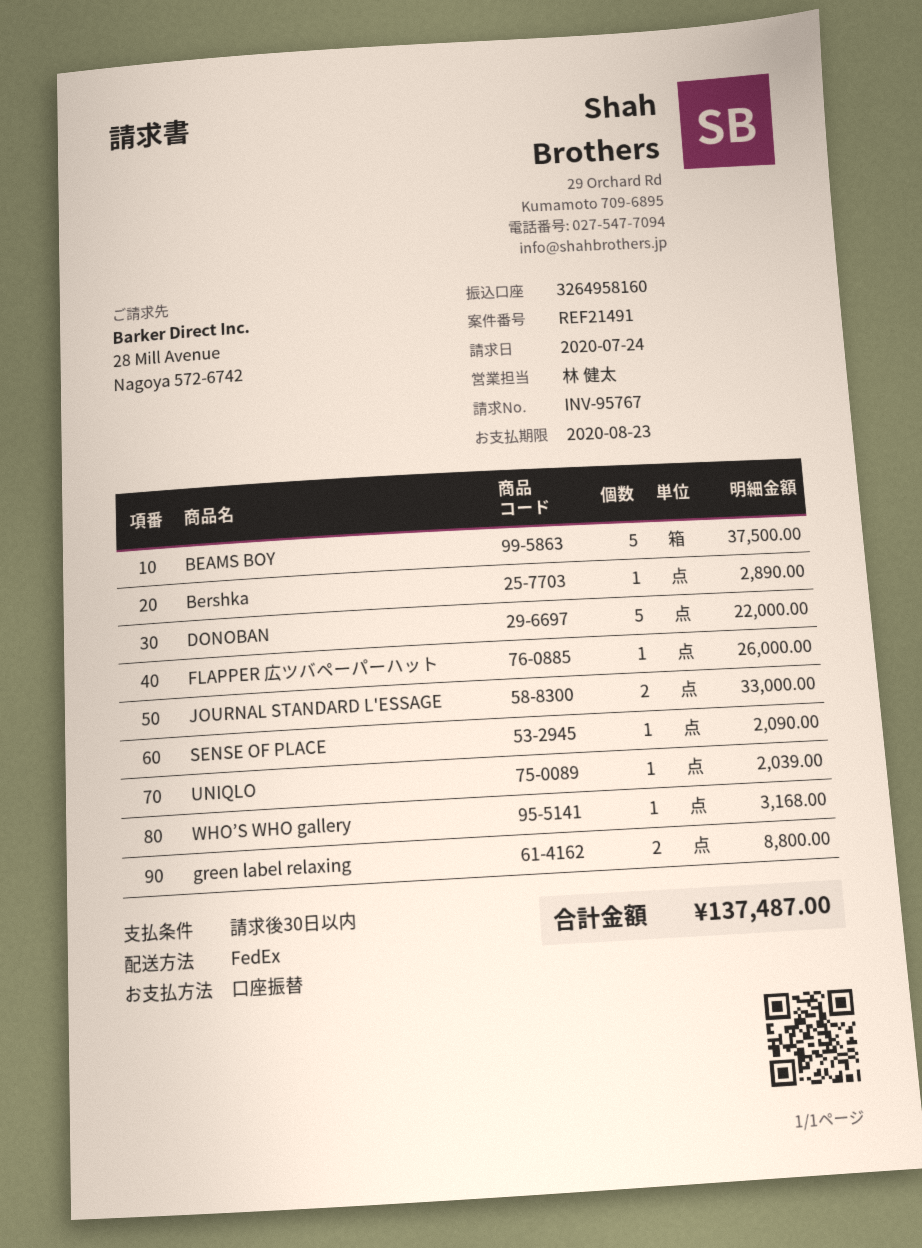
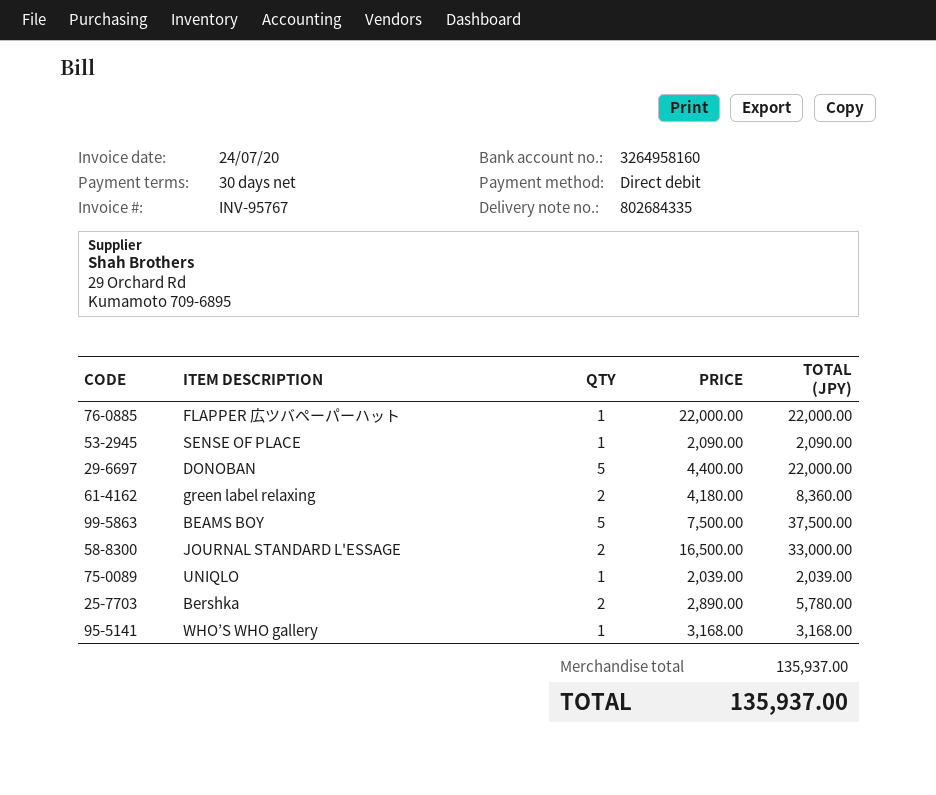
Bershka: 1 for 2890.00 -> 2 for 5780.00
FLAPPER 広ツバペーパーハット: 1 for 26000.00 -> 1 for 22000.00
green label relaxing: 2 for 8800.00 -> 2 for 8360.00
total: 137487.00 -> 135937.00

